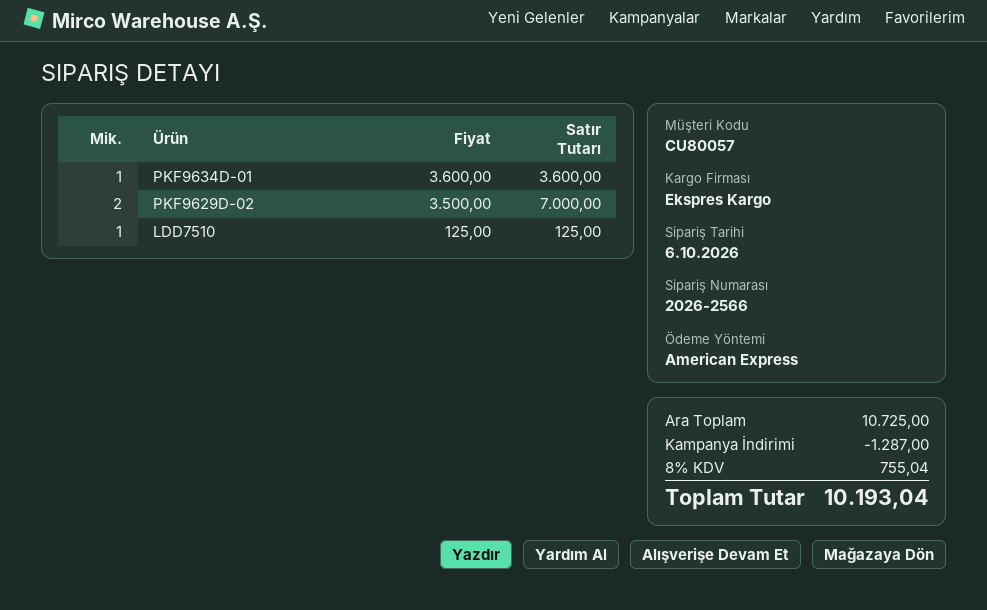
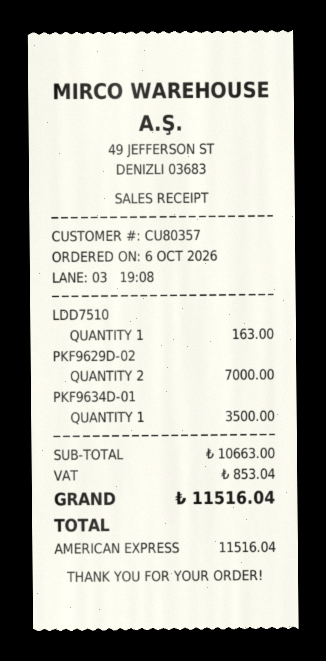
customer number: CU80057 -> CU80357
PKF9634D-01: 1 for 3600.00 -> 1 for 3500.00
LDD7510: 1 for 125.00 -> 1 for 163.00
subtotal: 10725.00 -> 10663.00
discount: 1287.00 -> none
tax: 755.04 -> 853.04
total: 10193.04 -> 11516.04

